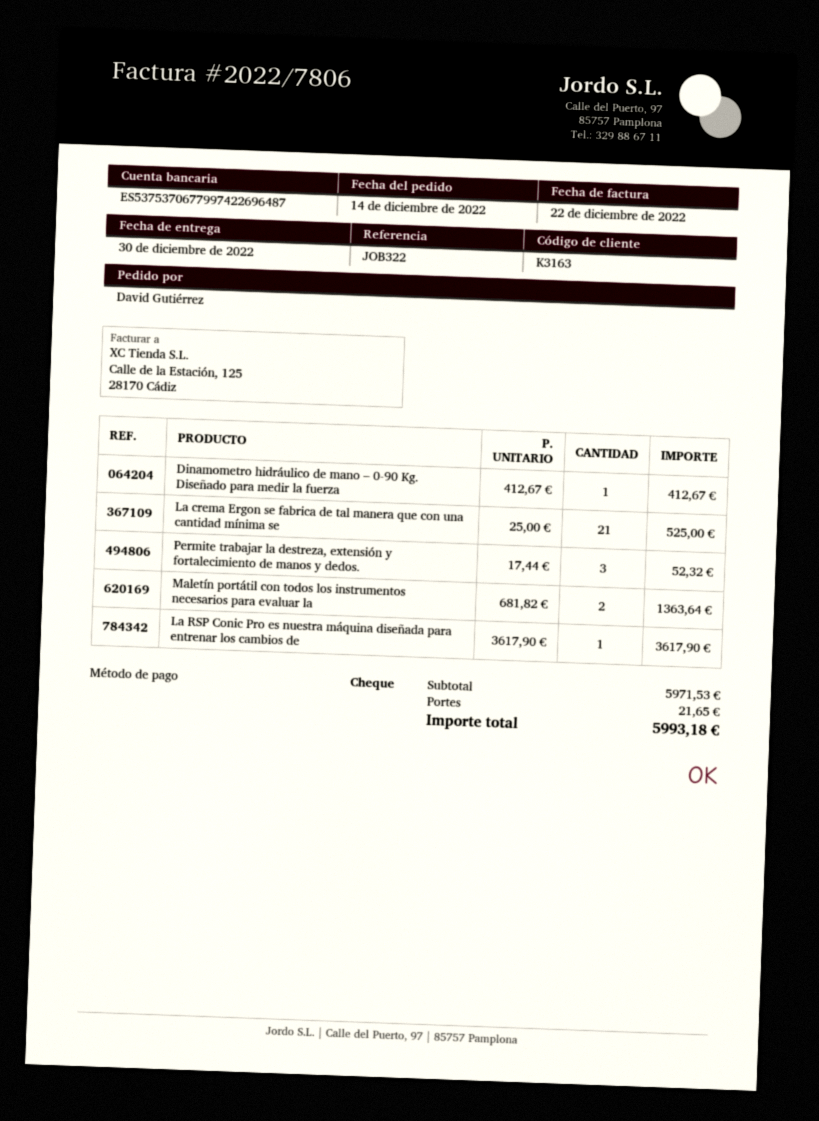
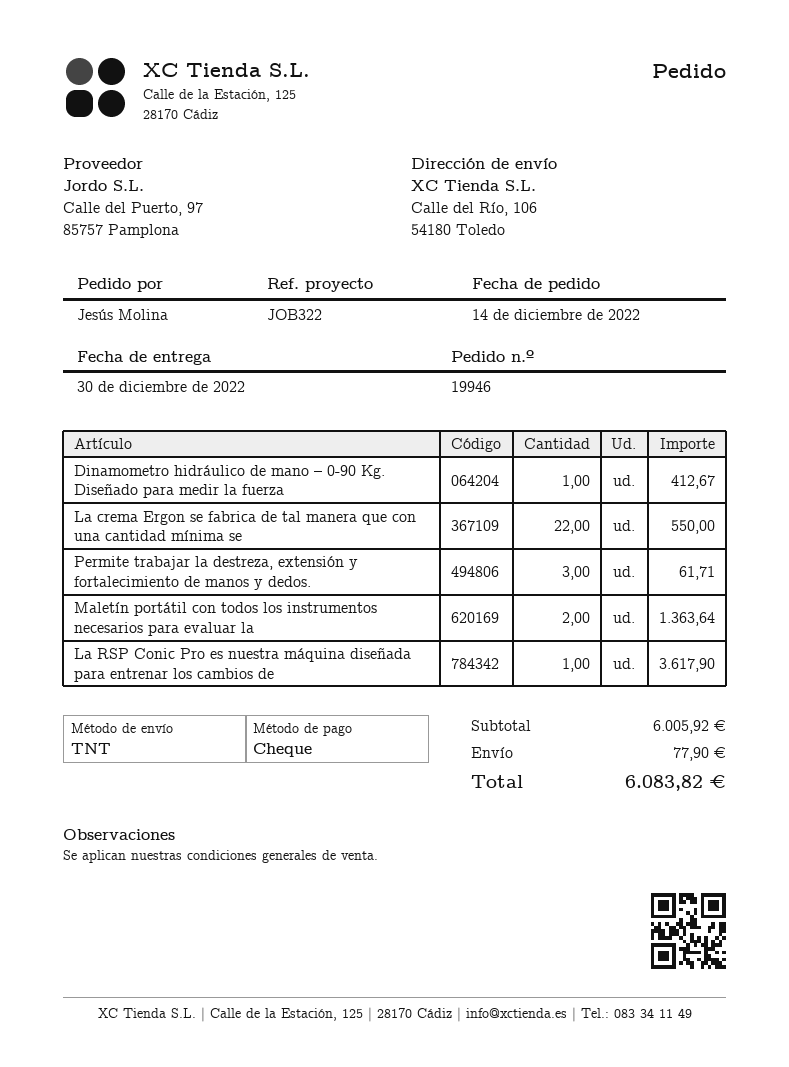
ordered by: David Gutiérrez -> Jesús Molina
La crema Ergon se fabrica de tal manera que con una cantidad mínima se: 21 for 525.00 -> 22 for 550.00
Permite trabajar la destreza, extensión y fortalecimiento de manos y dedos.: 3 for 52.32 -> 3 for 61.71
subtotal: 5971.53 -> 6005.92
shipping: 21.65 -> 77.90
total: 5993.18 -> 6083.82

